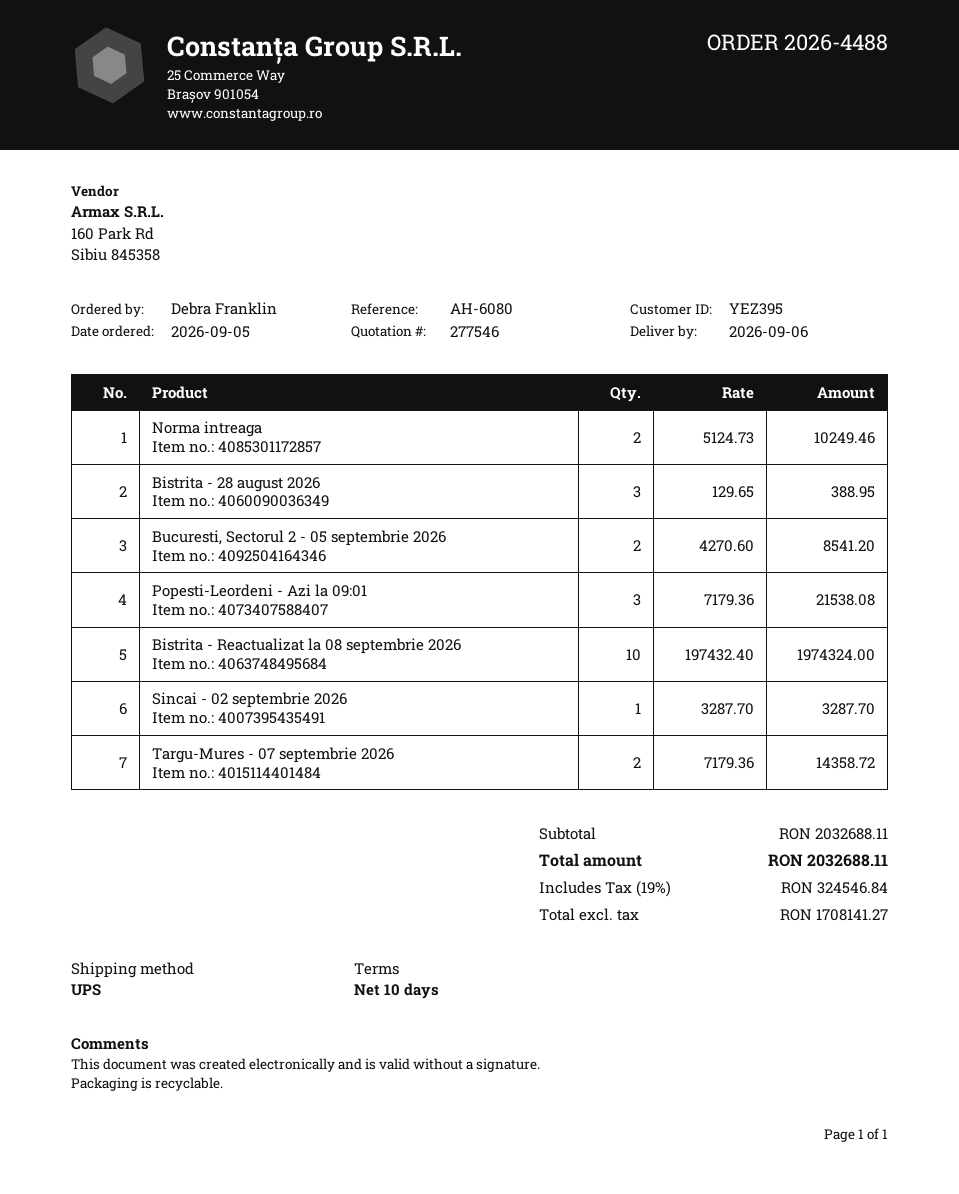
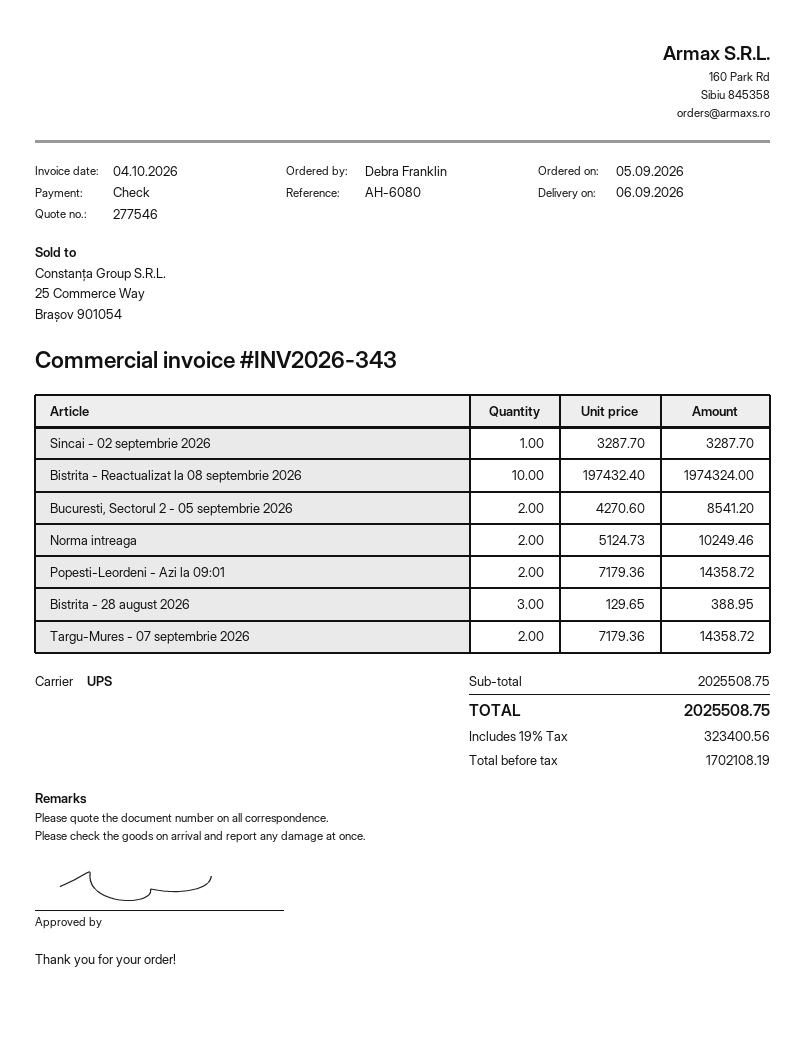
Popesti-Leordeni - Azi la 09:01: 3 x 7179.36 = 21538.08 -> 2 x 7179.36 = 14358.72
subtotal: 2032688.11 -> 2025508.75
net: 1708141.27 -> 1702108.19
tax: 19% = 324546.84 -> 19% = 323400.56
total: 2032688.11 -> 2025508.75

